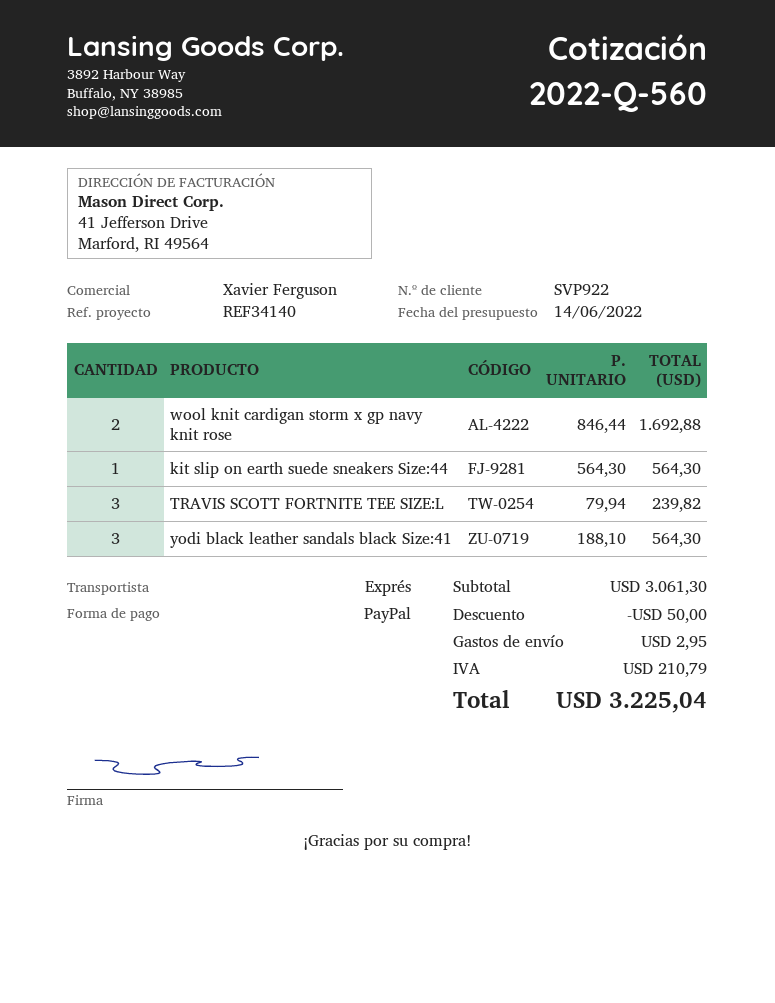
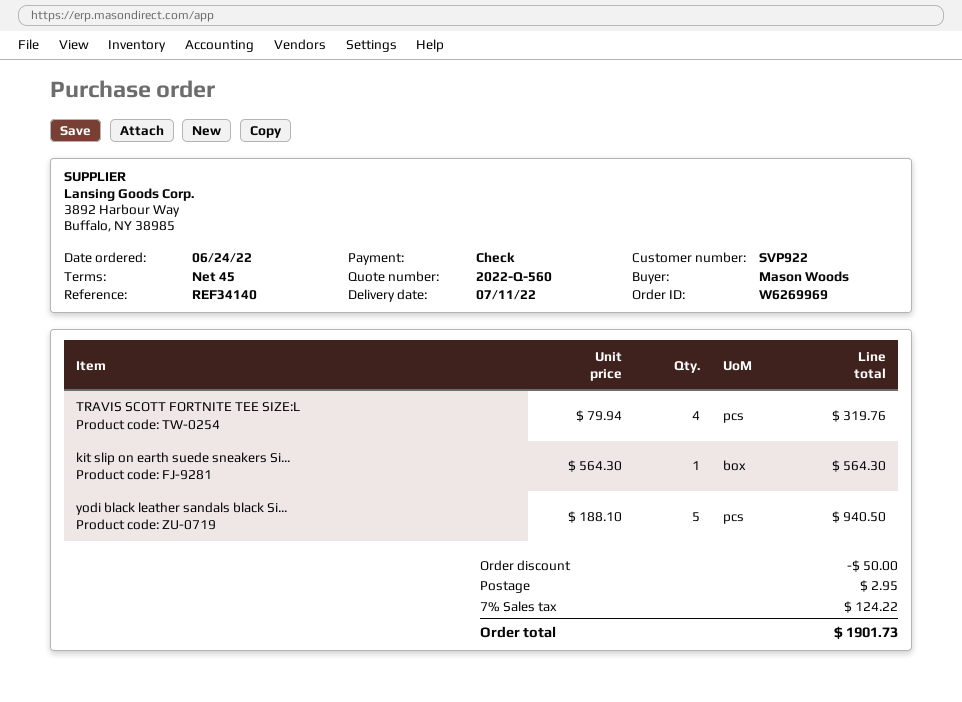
payment method: PayPal -> cheque
wool knit cardigan storm x gp navy knit rose: 2 x 846.44 = 1692.88 -> none
TRAVIS SCOTT FORTNITE TEE SIZE:L: 3 x 79.94 = 239.82 -> 4 x 79.94 = 319.76
yodi black leather sandals black Size:41: 3 x 188.10 = 564.30 -> 5 x 188.10 = 940.50
tax: 210.79 -> 124.22
total: 3225.04 -> 1901.73

